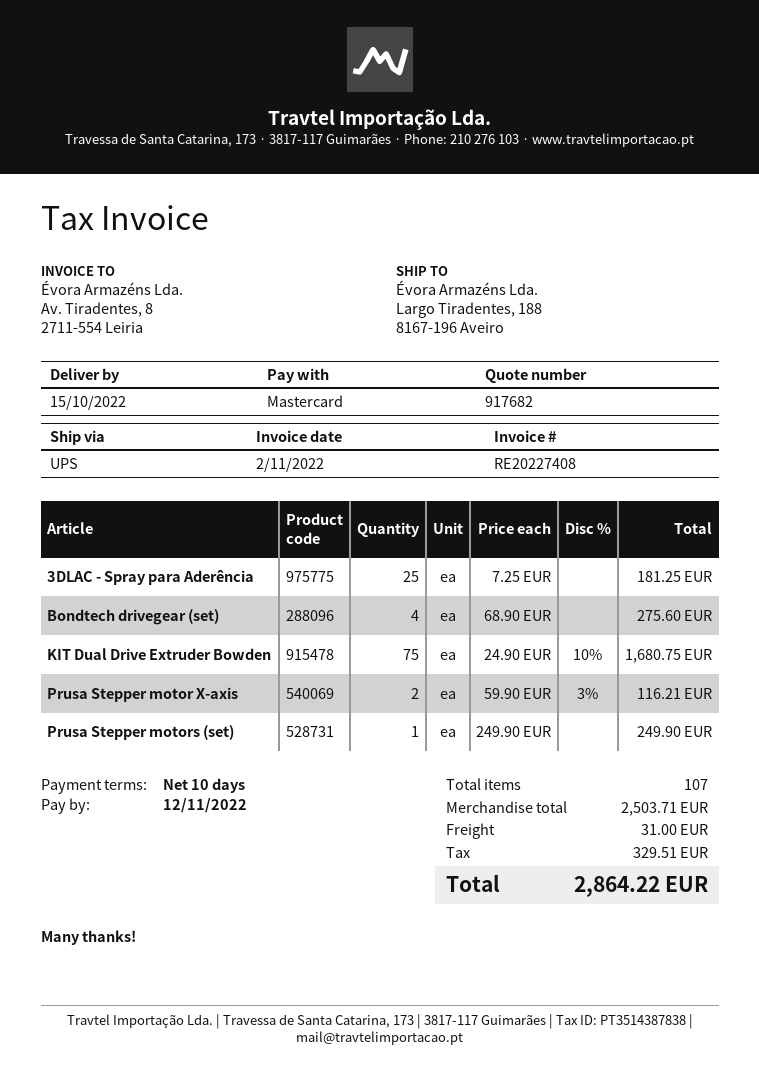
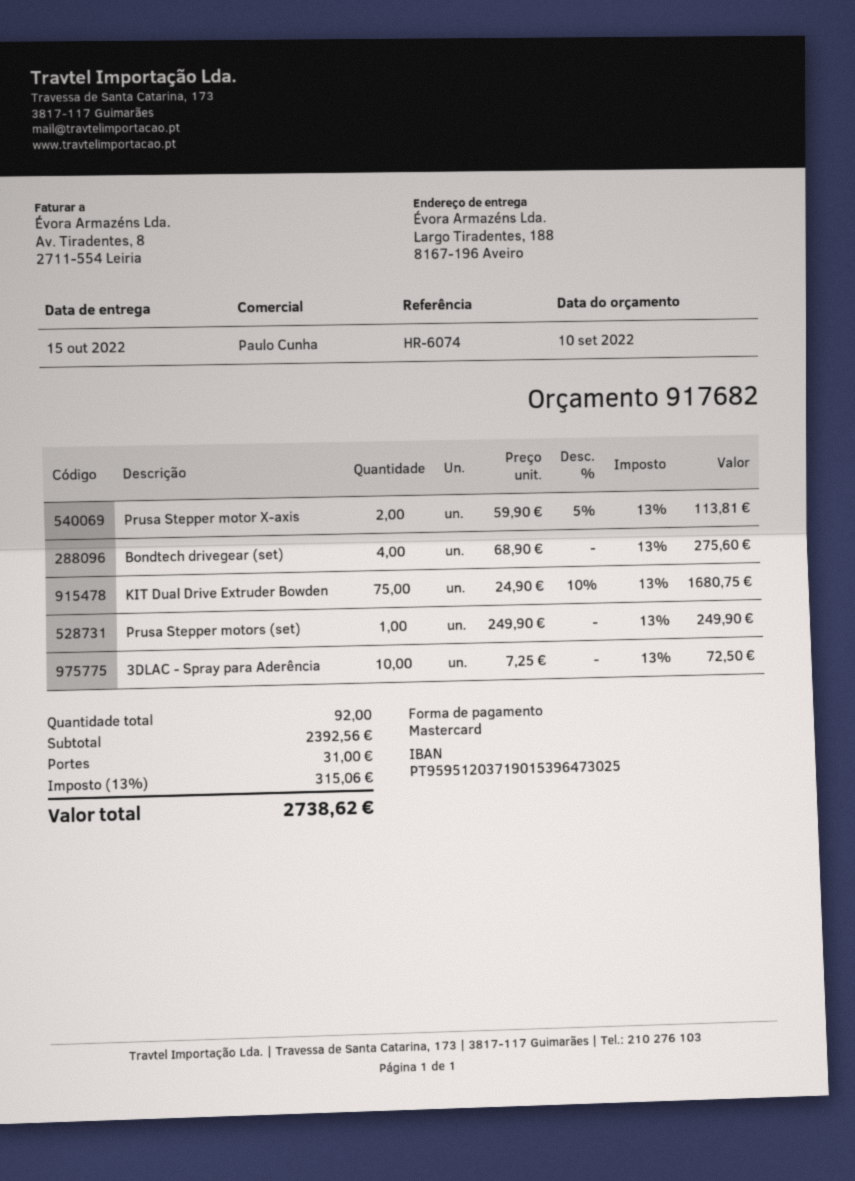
3DLAC - Spray para Aderência: 25 x 7.25 = 181.25 -> 10 x 7.25 = 72.50
Prusa Stepper motor X-axis: 2 x 59.90 - 3% = 116.21 -> 2 x 59.90 - 5% = 113.81
total quantity: 107 -> 92
subtotal: 2503.71 -> 2392.56
tax: 329.51 -> 315.06
total: 2864.22 -> 2738.62

